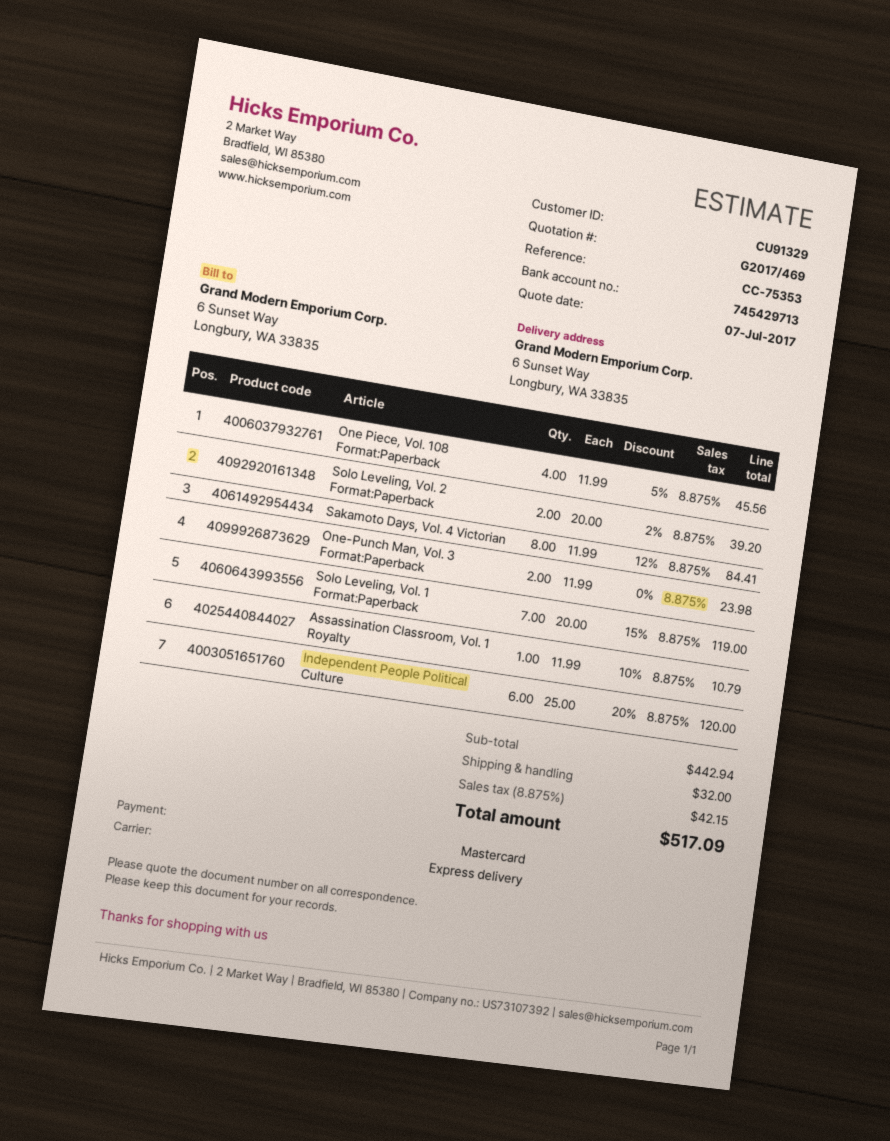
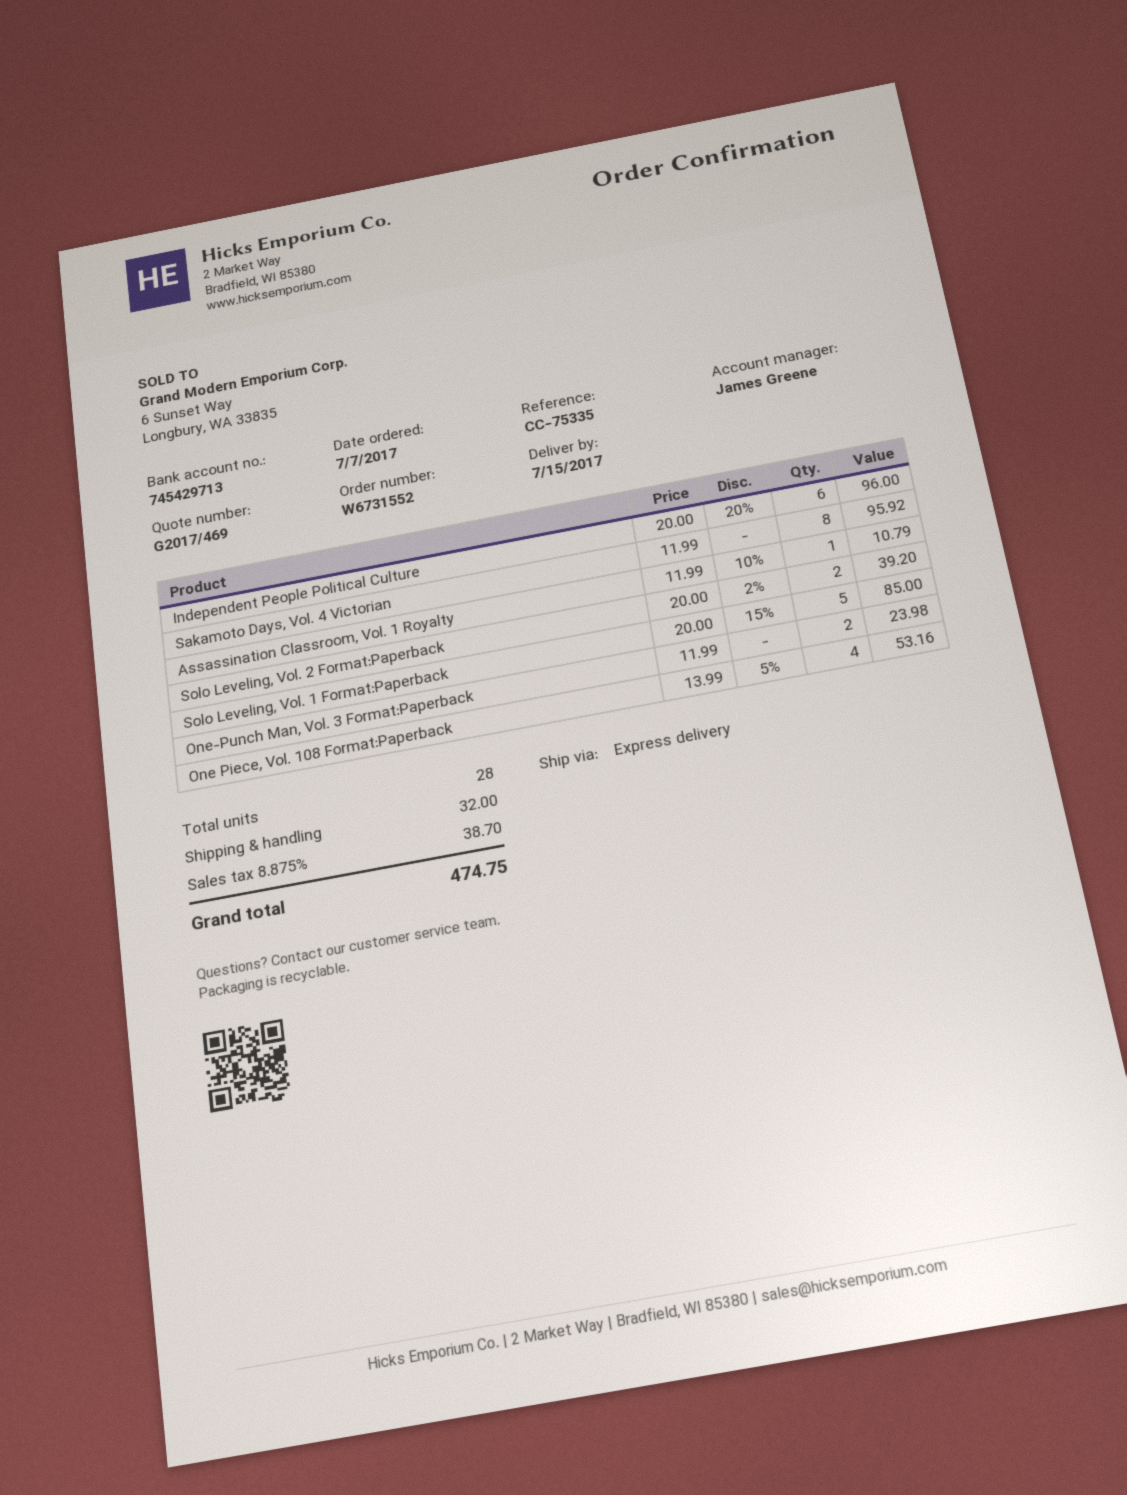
reference: CC-75353 -> CC-75335
One Piece, Vol. 108 Format:Paperback: 4 x 11.99 - 5% = 45.56 -> 4 x 13.99 - 5% = 53.16
Sakamoto Days, Vol. 4 Victorian: 8 x 11.99 - 12% = 84.41 -> 8 x 11.99 = 95.92
Solo Leveling, Vol. 1 Format:Paperback: 7 x 20.00 - 15% = 119.00 -> 5 x 20.00 - 15% = 85.00
Independent People Political Culture: 6 x 25.00 - 20% = 120.00 -> 6 x 20.00 - 20% = 96.00
tax: 8.875% = 42.15 -> 8.875% = 38.70
total: 517.09 -> 474.75

